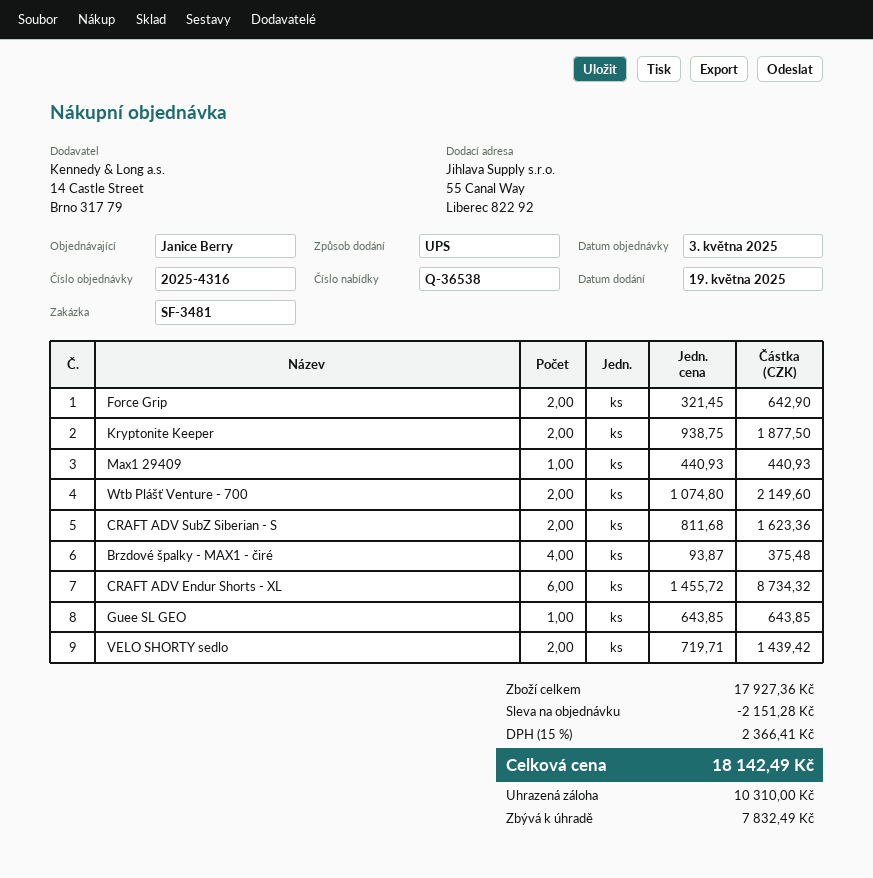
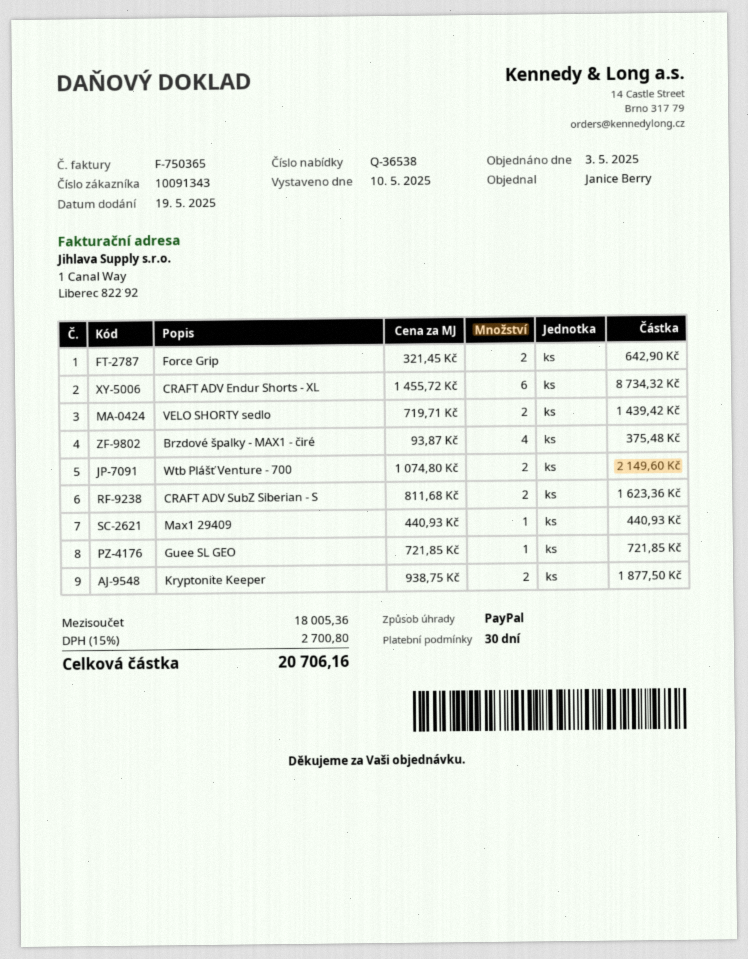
Guee SL GEO: 1 x 643.85 = 643.85 -> 1 x 721.85 = 721.85
subtotal: 17927.36 -> 18005.36
discount: 2151.28 -> none
tax: 15% = 2366.41 -> 15% = 2700.80
total: 18142.49 -> 20706.16

